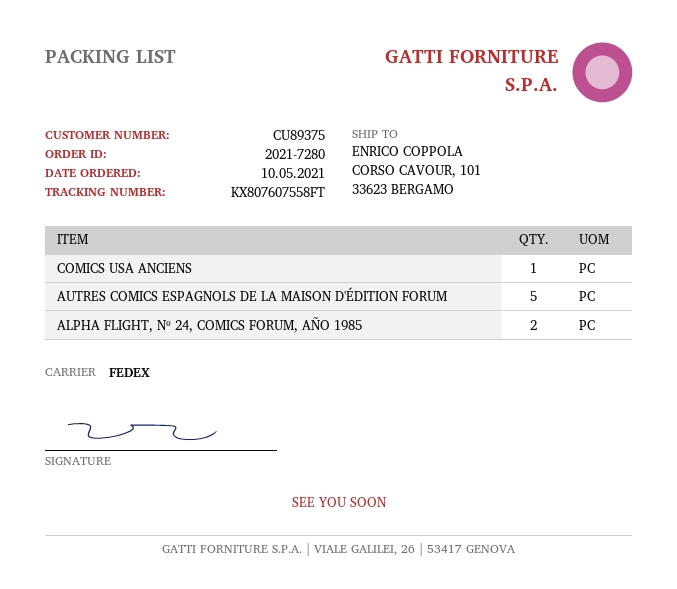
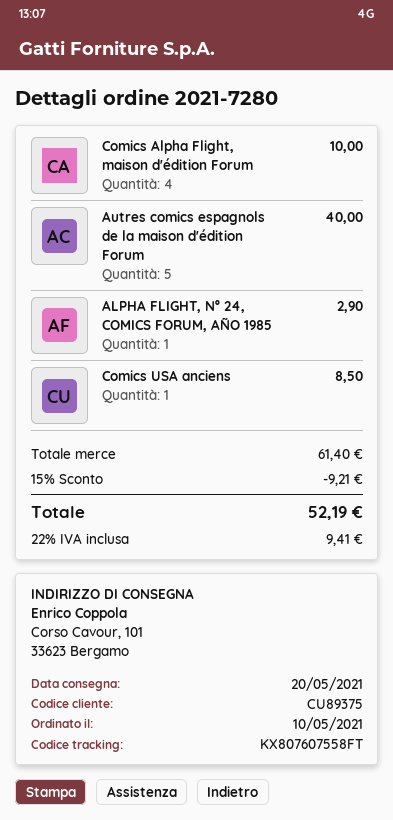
ALPHA FLIGHT, Nº 24, COMICS FORUM, AÑO 1985: 2 -> 1
Comics Alpha Flight, maison d'édition Forum: none -> 4

